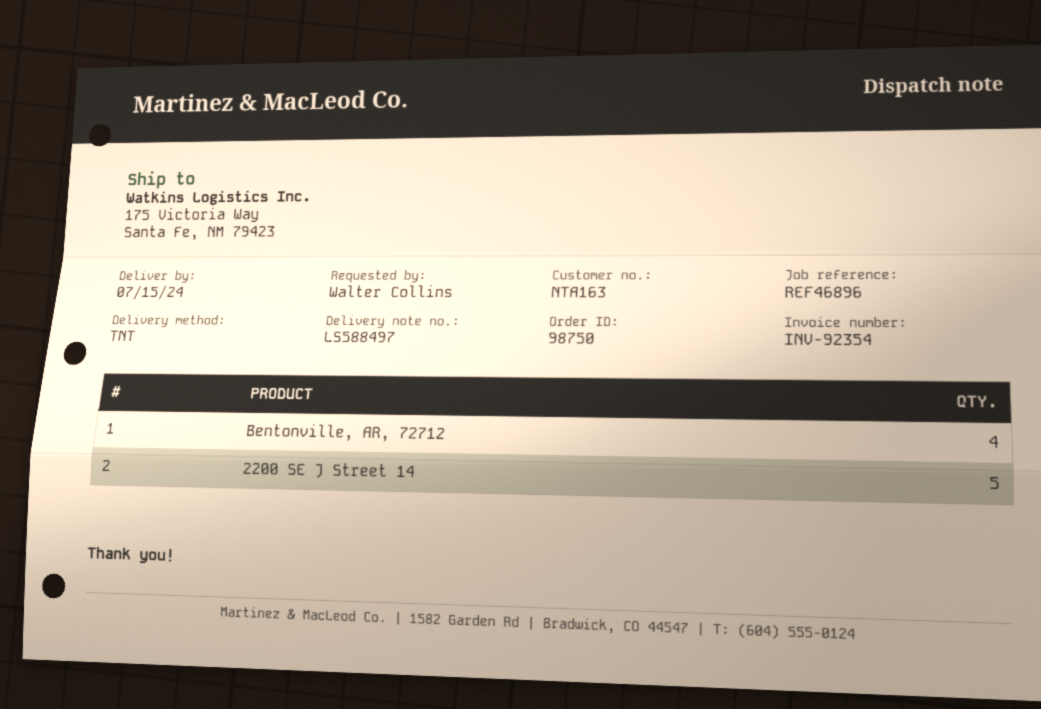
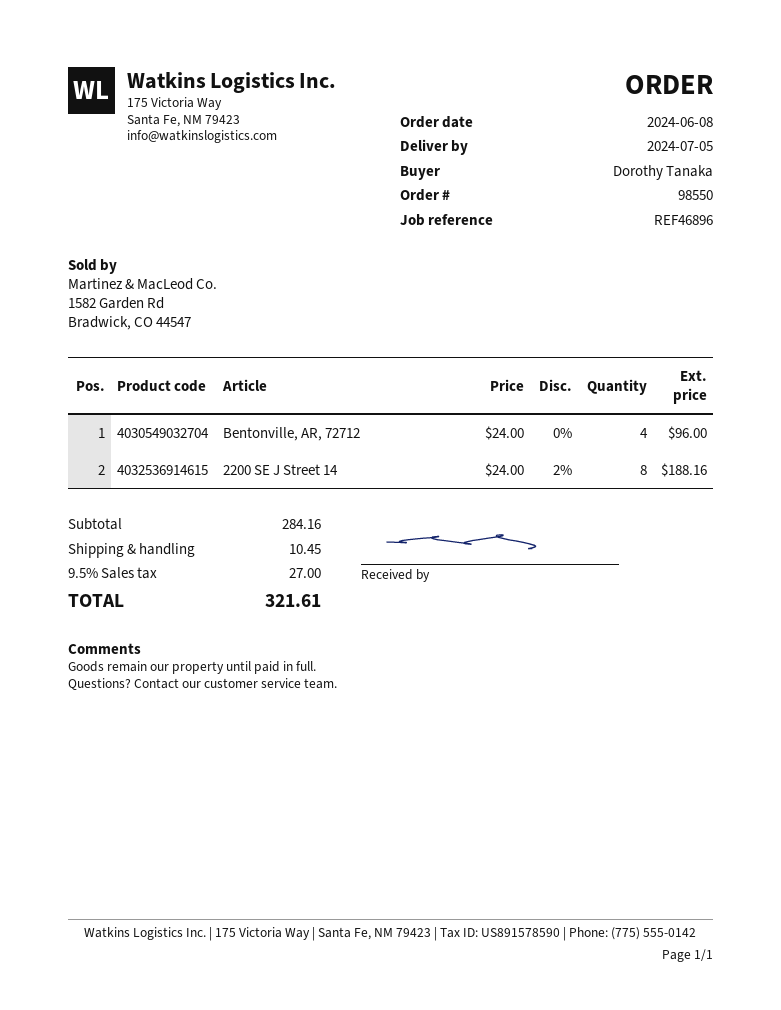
order number: 98750 -> 98550
delivery date: 2024-07-15 -> 2024-07-05
ordered by: Walter Collins -> Dorothy Tanaka
2200 SE J Street 14: 5 -> 8

